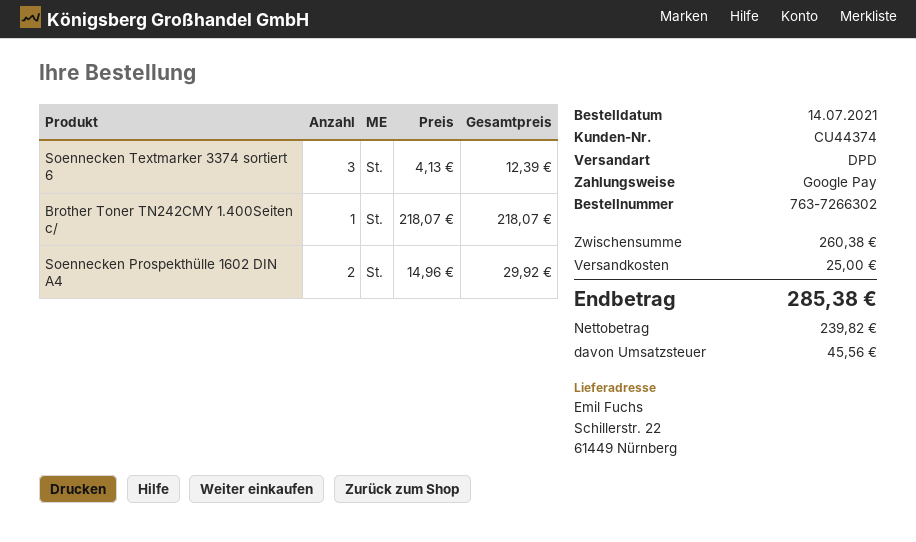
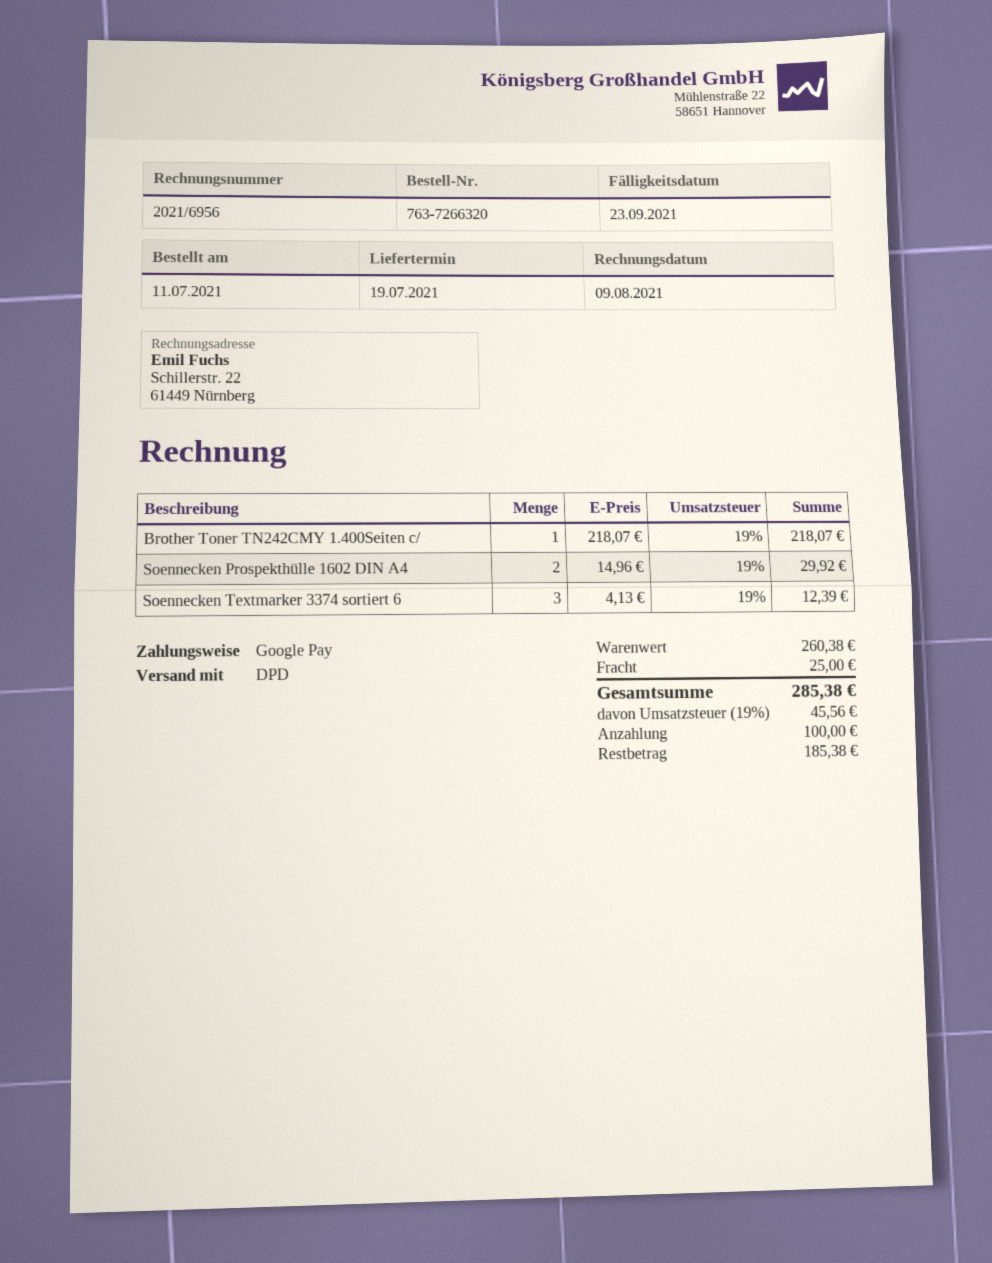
order number: 763-7266302 -> 763-7266320
order date: 2021-07-14 -> 2021-07-11

